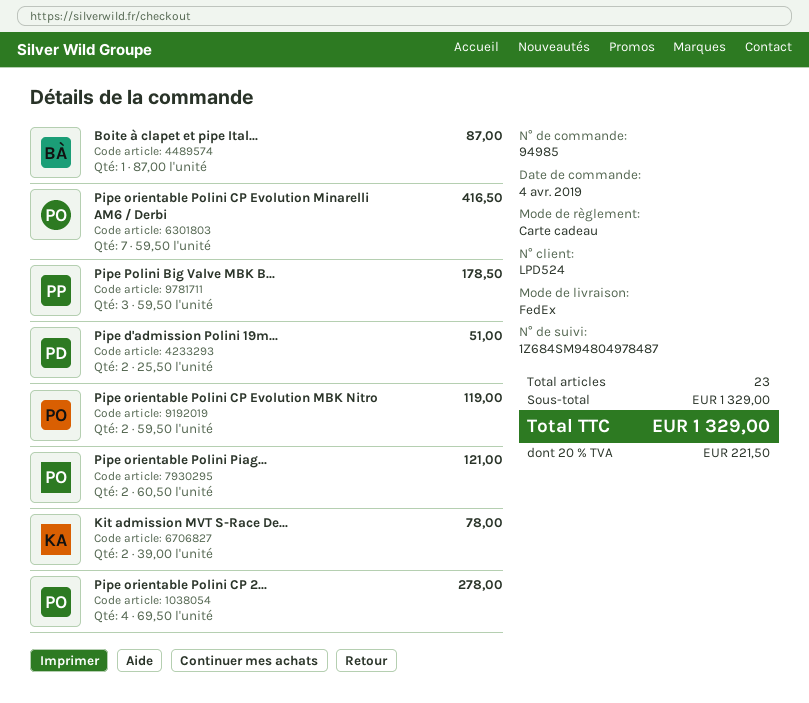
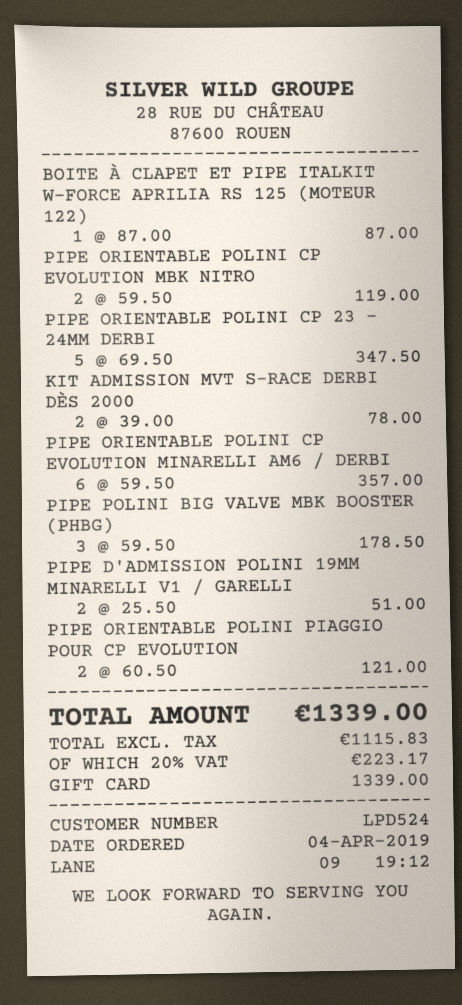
Pipe orientable Polini CP Evolution Minarelli AM6 / Derbi: 7 x 59.50 = 416.50 -> 6 x 59.50 = 357.00
Pipe orientable Polini CP 2...: 4 x 69.50 = 278.00 -> 5 x 69.50 = 347.50
tax: 20% = 221.50 -> 20% = 223.17
total: 1329.00 -> 1339.00

